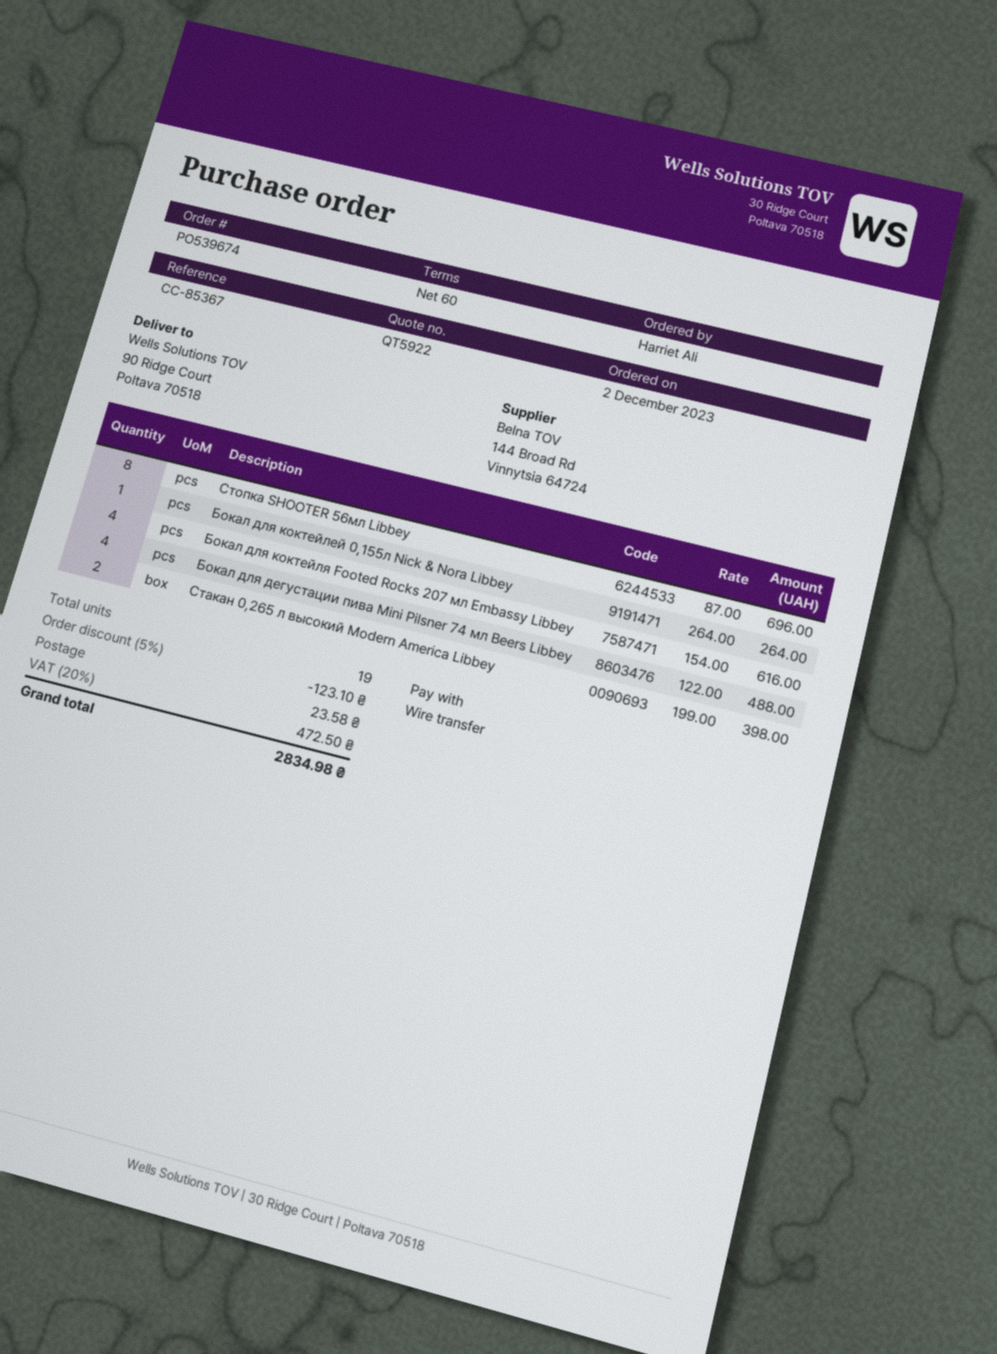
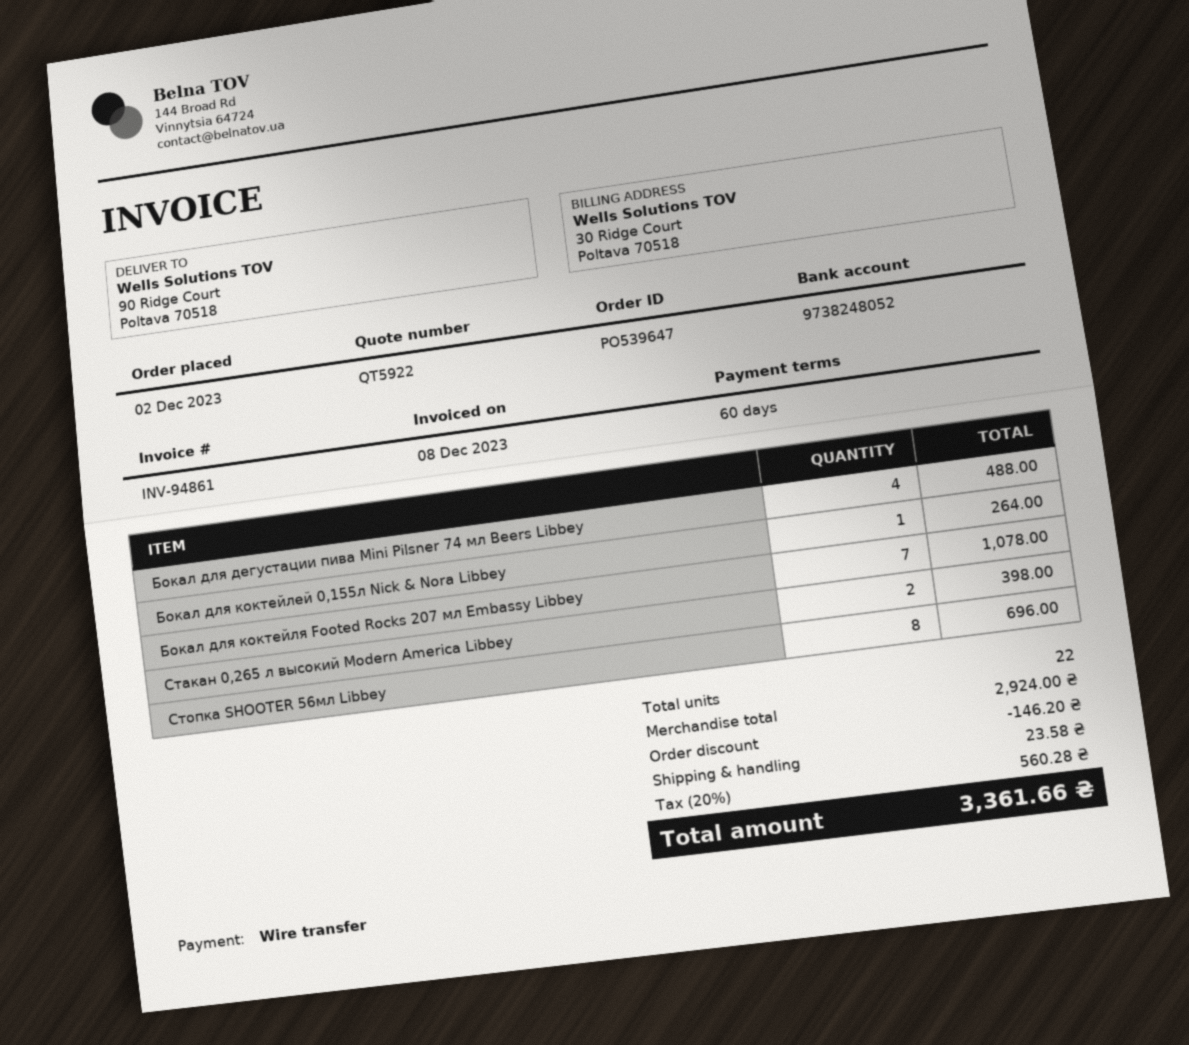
order number: PO539674 -> PO539647
Бокал для коктейля Footed Rocks 207 мл Embassy Libbey: 4 for 616.00 -> 7 for 1078.00
total quantity: 19 -> 22
discount: 123.10 -> 146.20
tax: 20% = 472.50 -> 20% = 560.28
total: 2834.98 -> 3361.66

